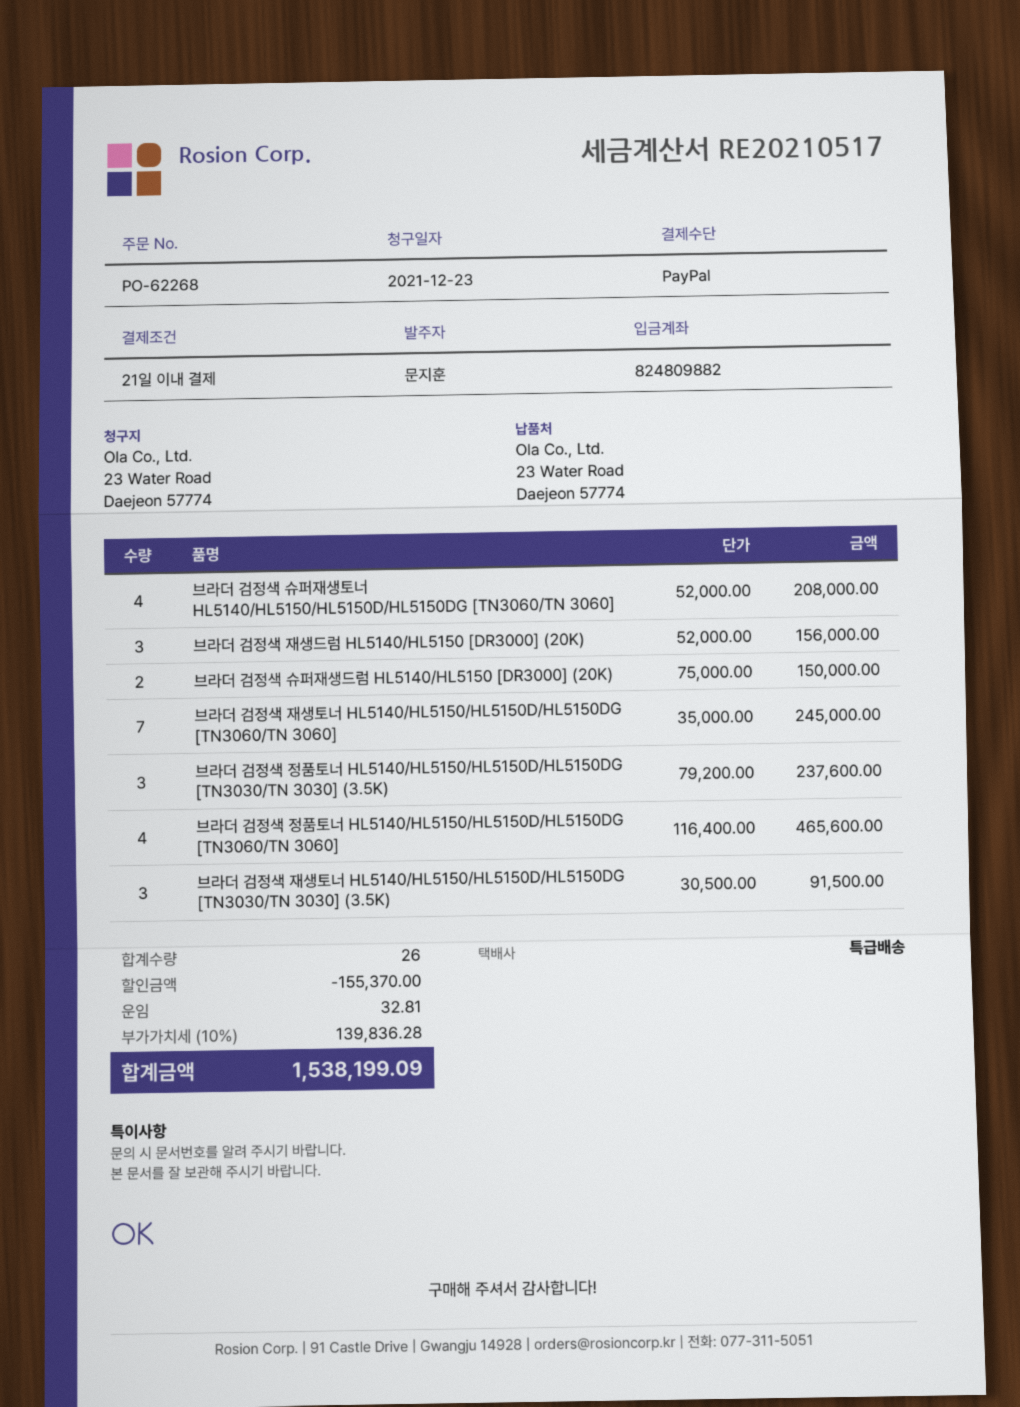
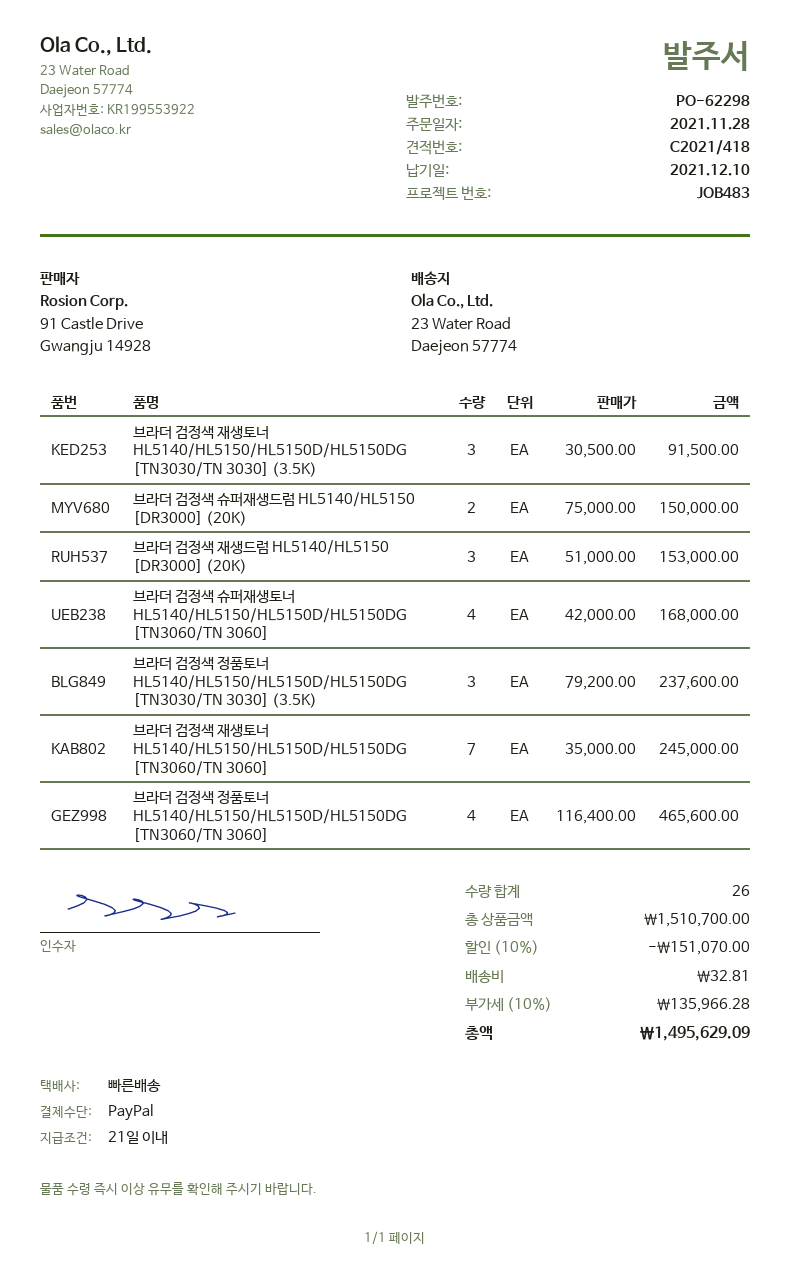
order number: PO-62268 -> PO-62298
브라더 검정색 슈퍼재생토너 HL5140/HL5150/HL5150D/HL5150DG [TN3060/TN 3060]: 4 x 52000.00 = 208000.00 -> 4 x 42000.00 = 168000.00
브라더 검정색 재생드럼 HL5140/HL5150 [DR3000] (20K): 3 x 52000.00 = 156000.00 -> 3 x 51000.00 = 153000.00
discount: 155370.00 -> 151070.00
tax: 10% = 139836.28 -> 10% = 135966.28
total: 1538199.09 -> 1495629.09

